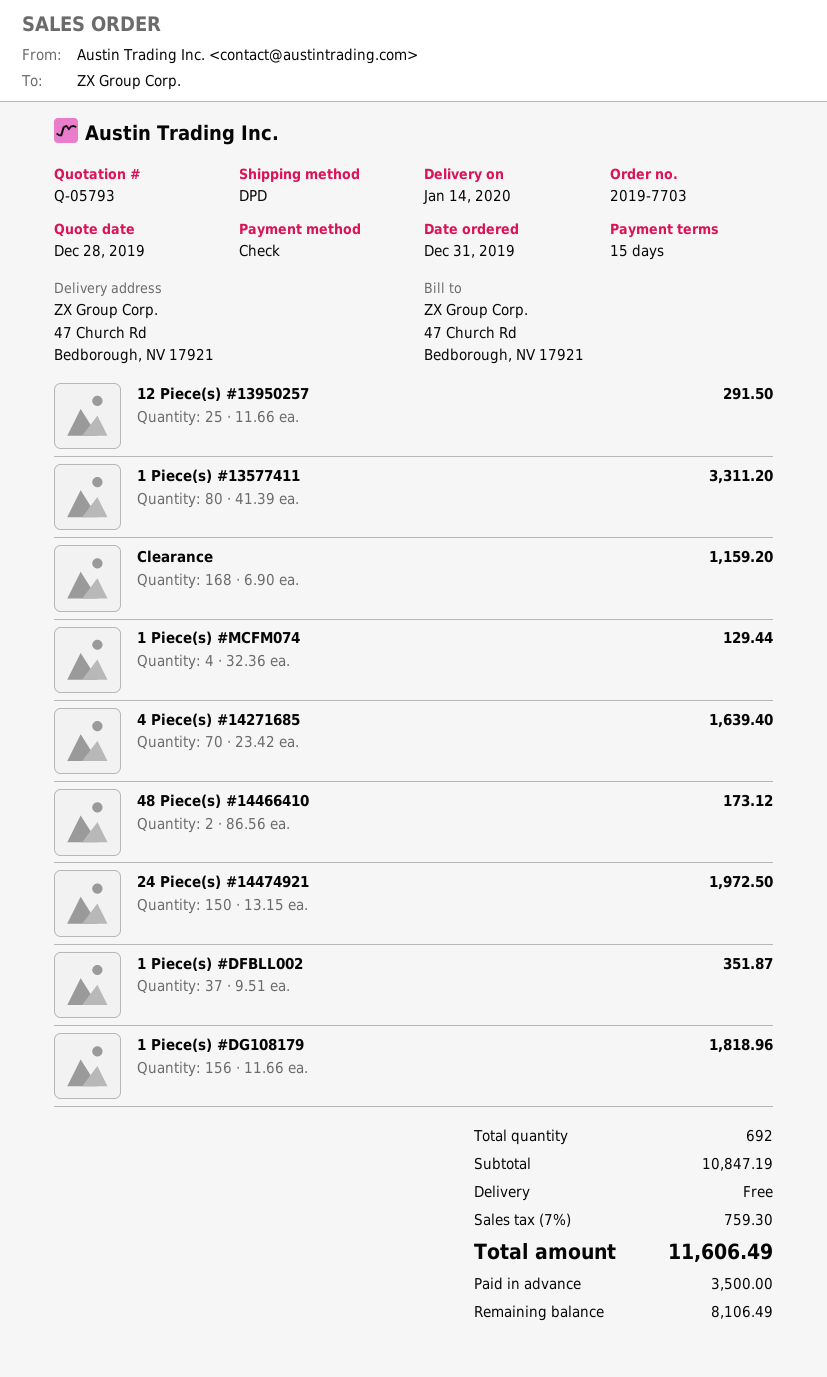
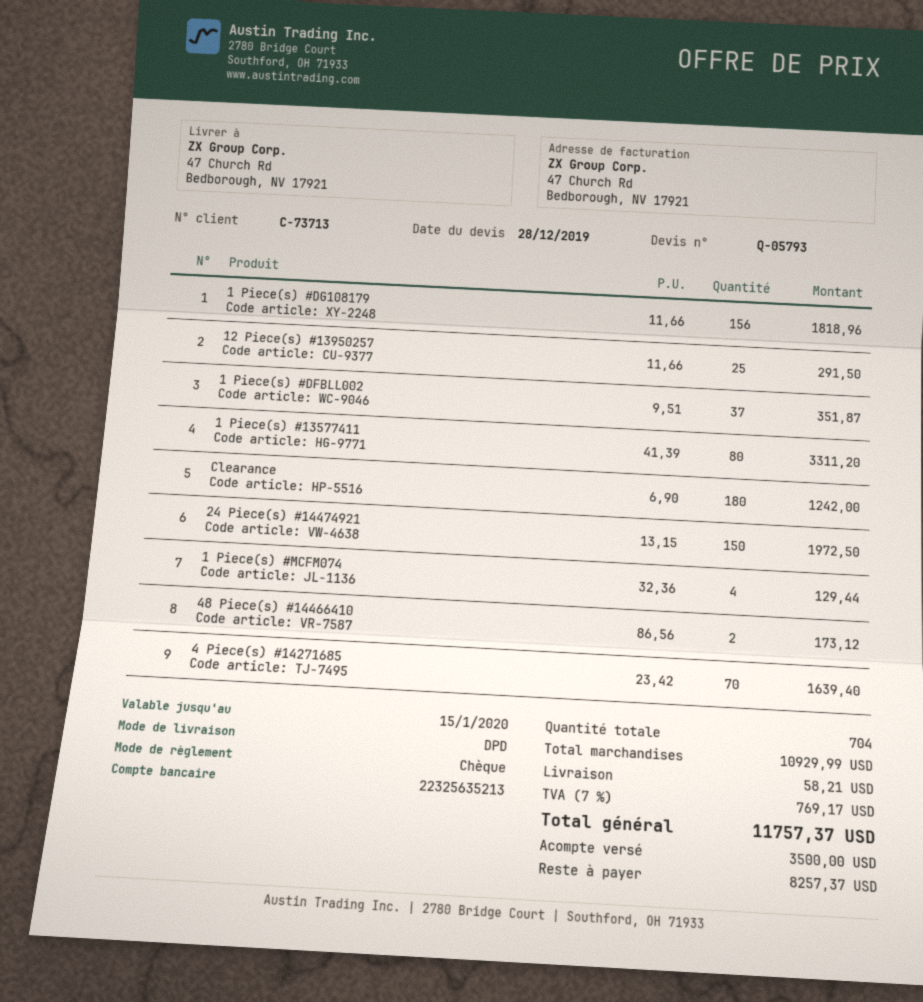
Clearance: 168 x 6.90 = 1159.20 -> 180 x 6.90 = 1242.00
total quantity: 692 -> 704
subtotal: 10847.19 -> 10929.99
shipping: 0.00 -> 58.21
tax: 7% = 759.30 -> 7% = 769.17
total: 11606.49 -> 11757.37
balance: 8106.49 -> 8257.37

